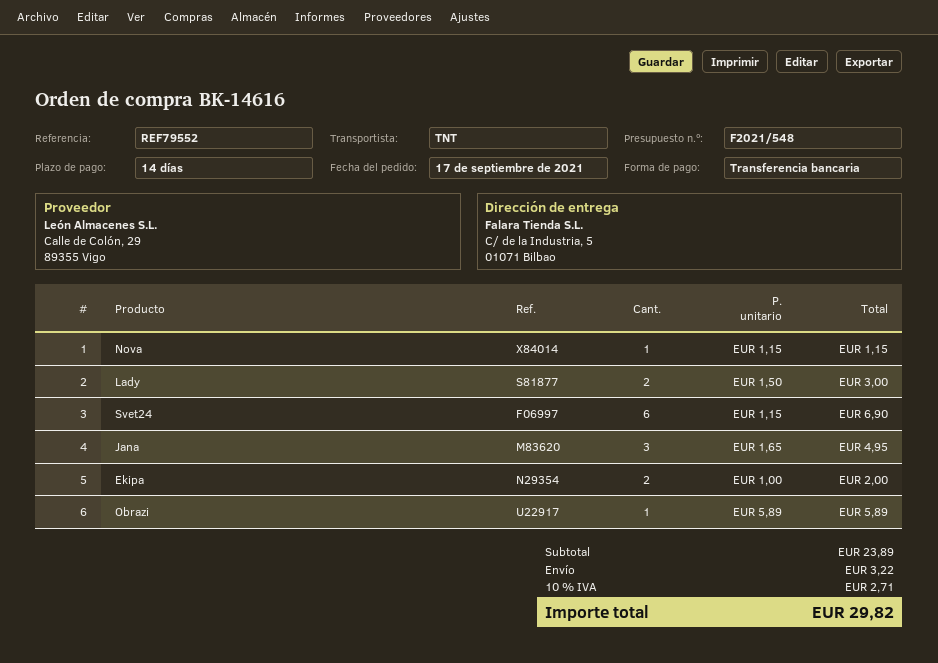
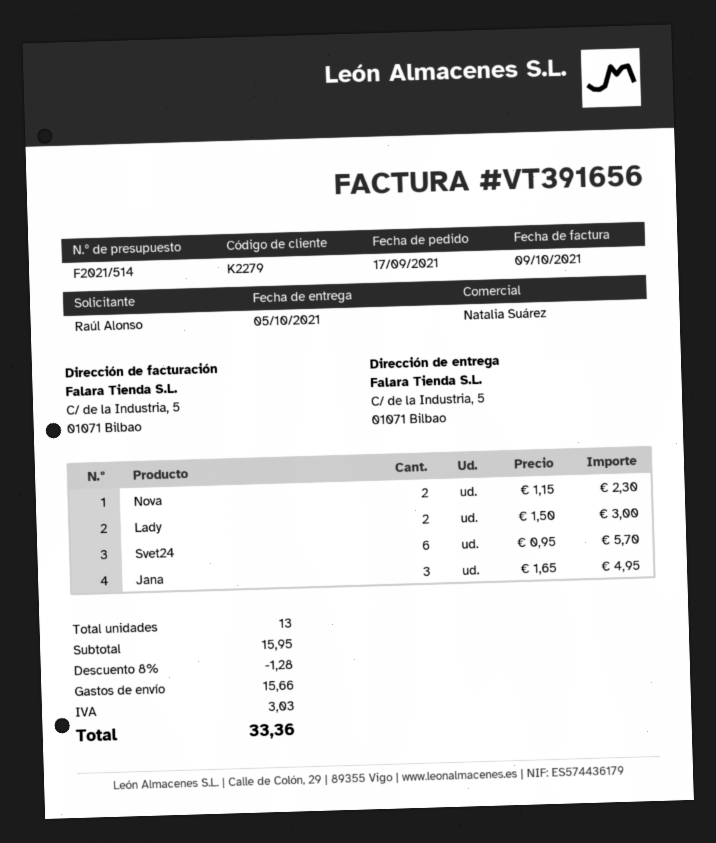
quote number: F2021/548 -> F2021/514
Nova: 1 x 1.15 = 1.15 -> 2 x 1.15 = 2.30
Svet24: 6 x 1.15 = 6.90 -> 6 x 0.95 = 5.70
Ekipa: 2 x 1.00 = 2.00 -> none
Obrazi: 1 x 5.89 = 5.89 -> none
subtotal: 23.89 -> 15.95
discount: none -> 8% = 1.28
shipping: 3.22 -> 15.66
tax: 2.71 -> 3.03
total: 29.82 -> 33.36

